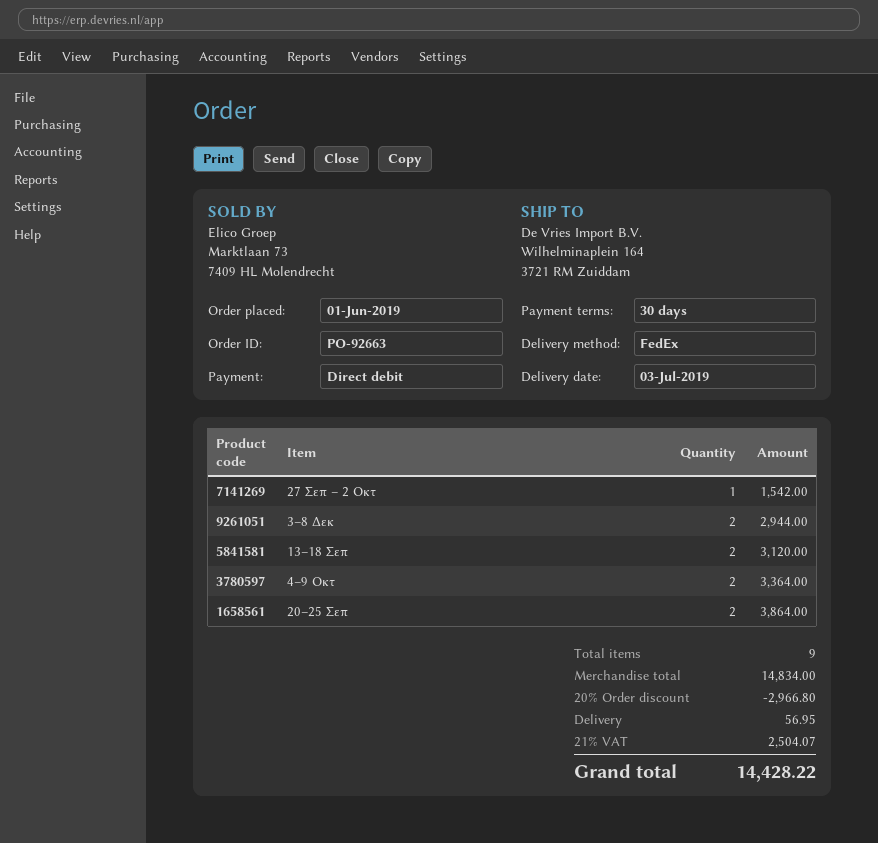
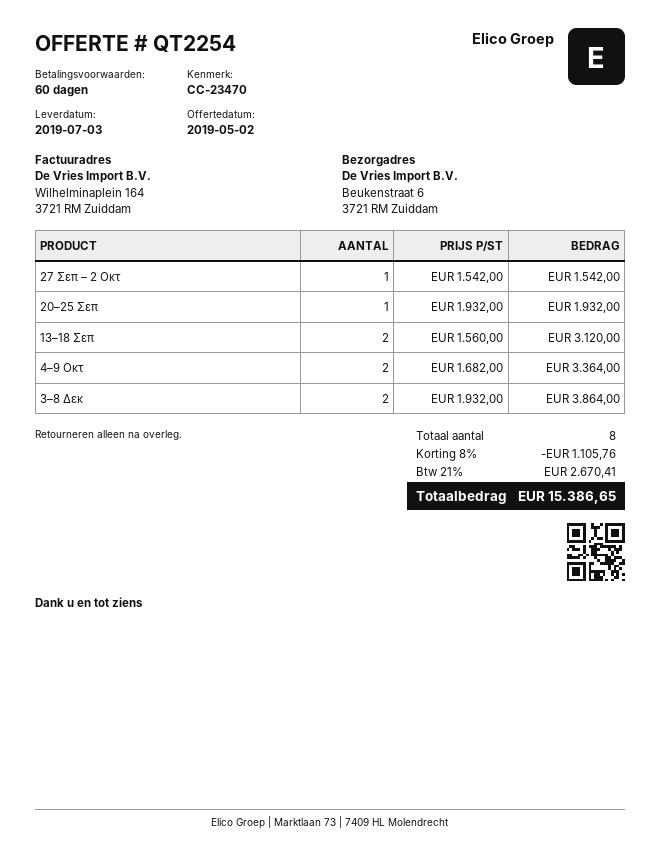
payment terms: 30 days -> 60 days
ship to: Wilhelminaplein 164, 3721 RM Zuiddam -> Beukenstraat 6, 3721 RM Zuiddam
3–8 Δεκ: 2 for 2944.00 -> 2 for 3864.00
20–25 Σεπ: 2 for 3864.00 -> 1 for 1932.00
total quantity: 9 -> 8
discount: 20% = 2966.80 -> 8% = 1105.76
shipping: 56.95 -> none
tax: 21% = 2504.07 -> 21% = 2670.41
total: 14428.22 -> 15386.65

